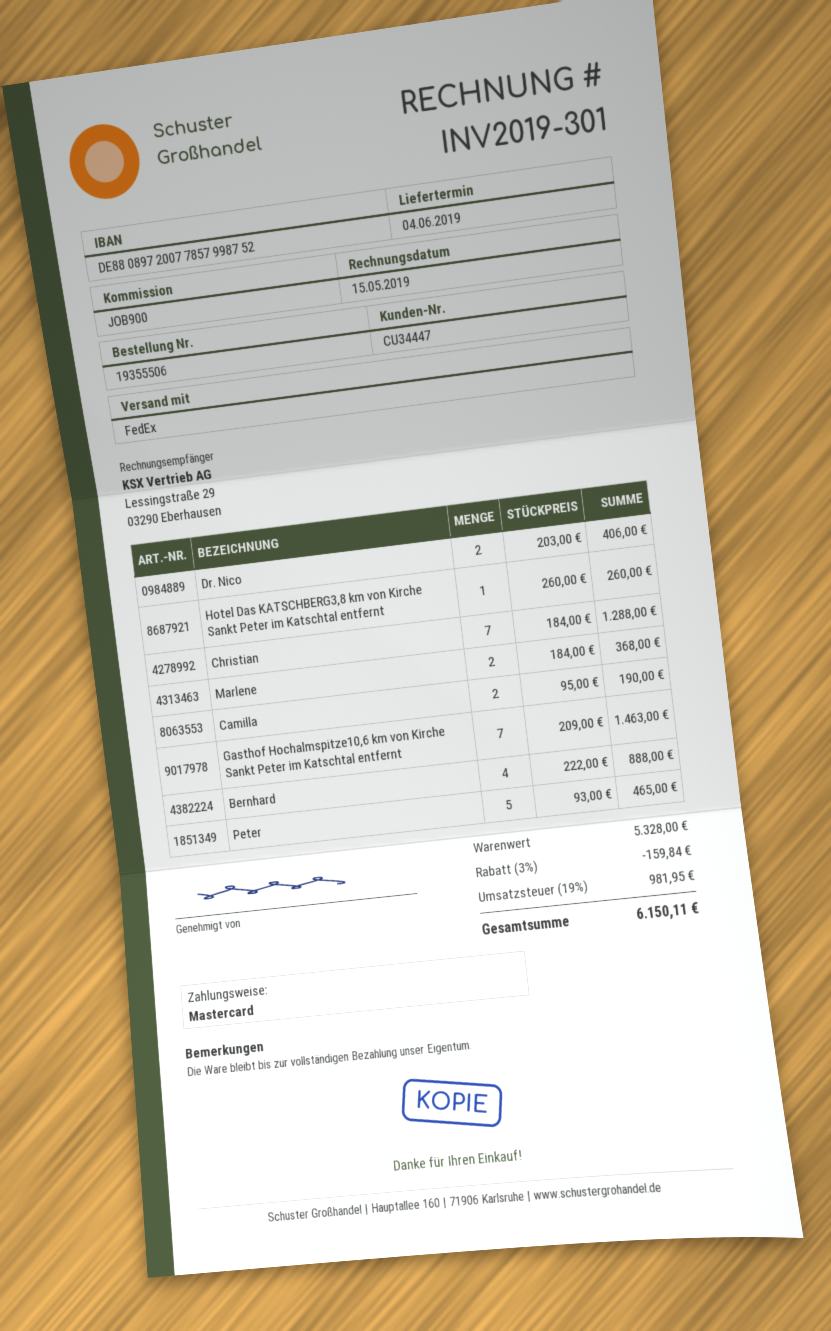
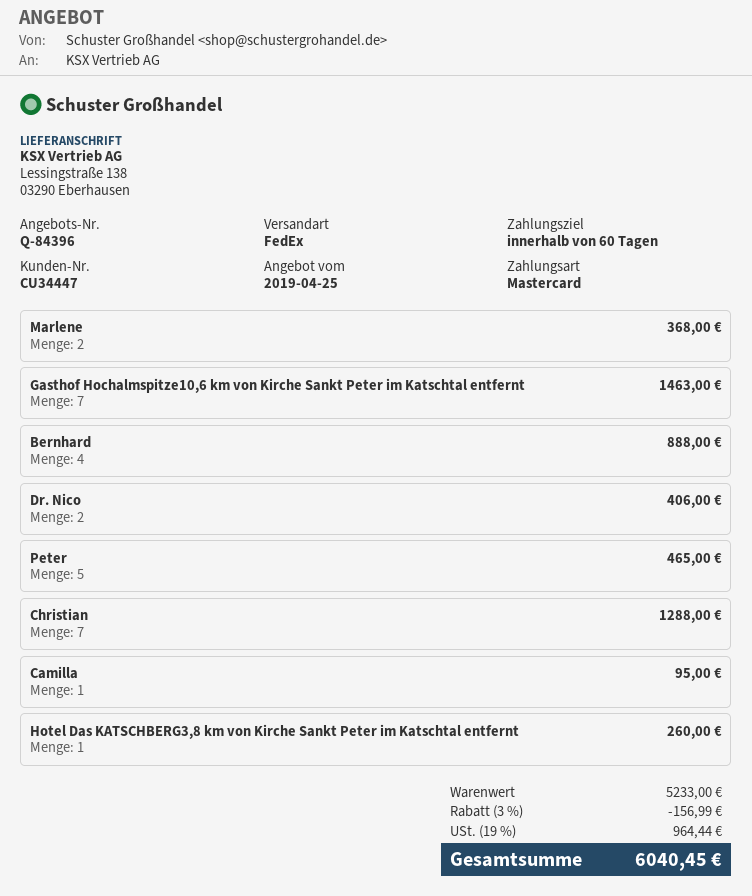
Camilla: 2 for 190.00 -> 1 for 95.00
subtotal: 5328.00 -> 5233.00
discount: 3% = 159.84 -> 3% = 156.99
tax: 19% = 981.95 -> 19% = 964.44
total: 6150.11 -> 6040.45

